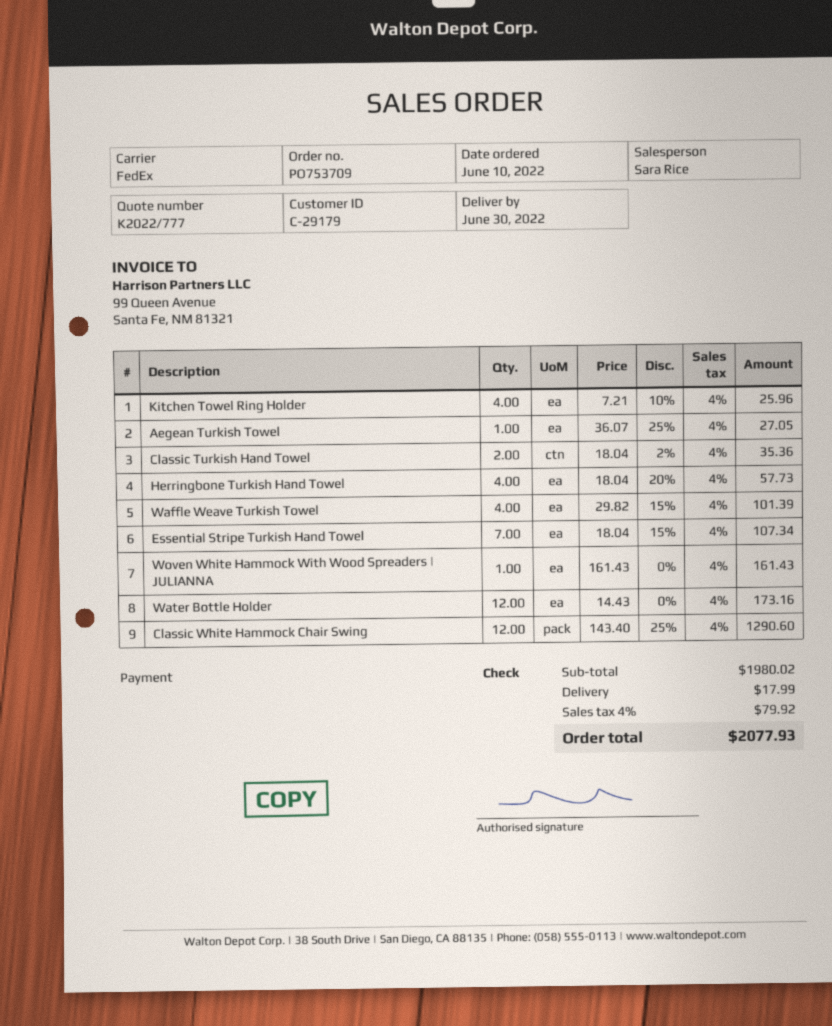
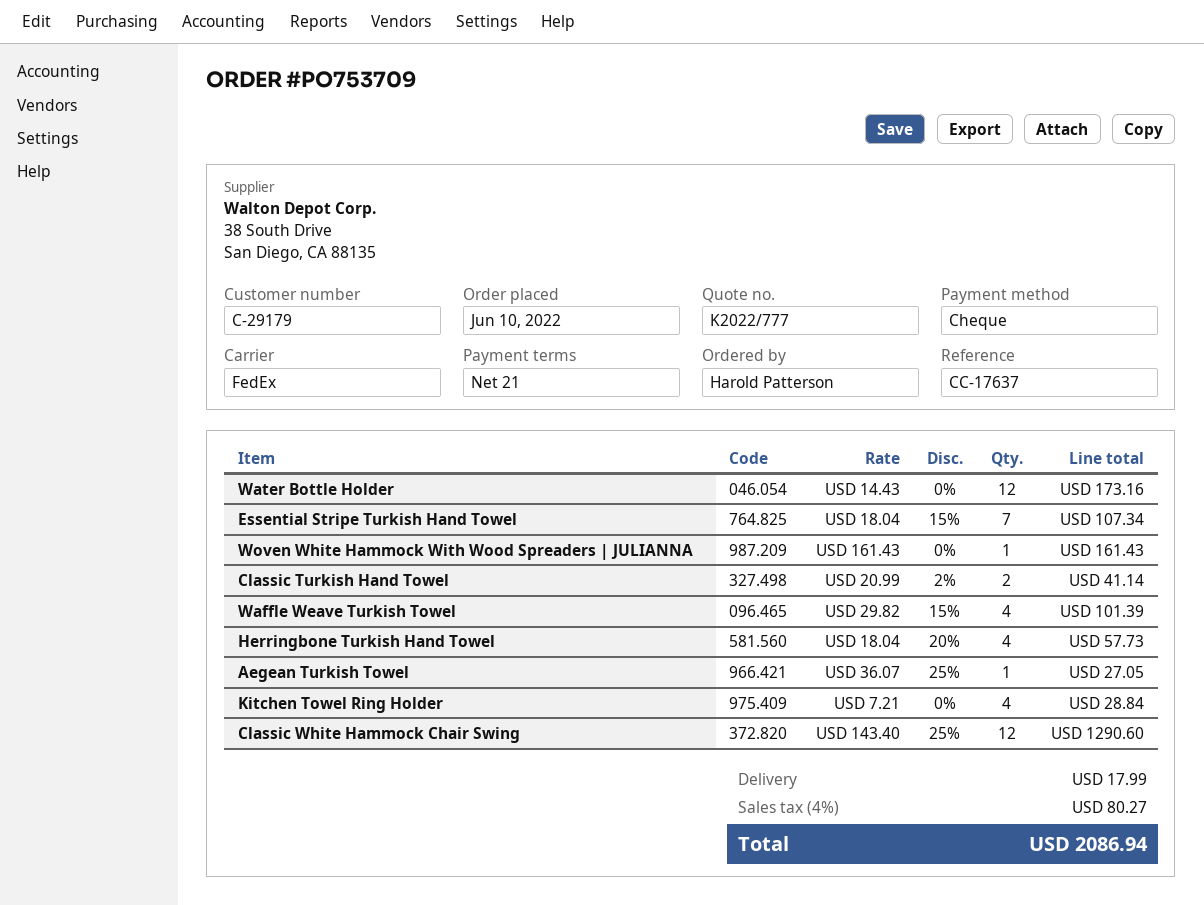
Kitchen Towel Ring Holder: 4 x 7.21 - 10% = 25.96 -> 4 x 7.21 = 28.84
Classic Turkish Hand Towel: 2 x 18.04 - 2% = 35.36 -> 2 x 20.99 - 2% = 41.14
tax: 4% = 79.92 -> 4% = 80.27
total: 2077.93 -> 2086.94

